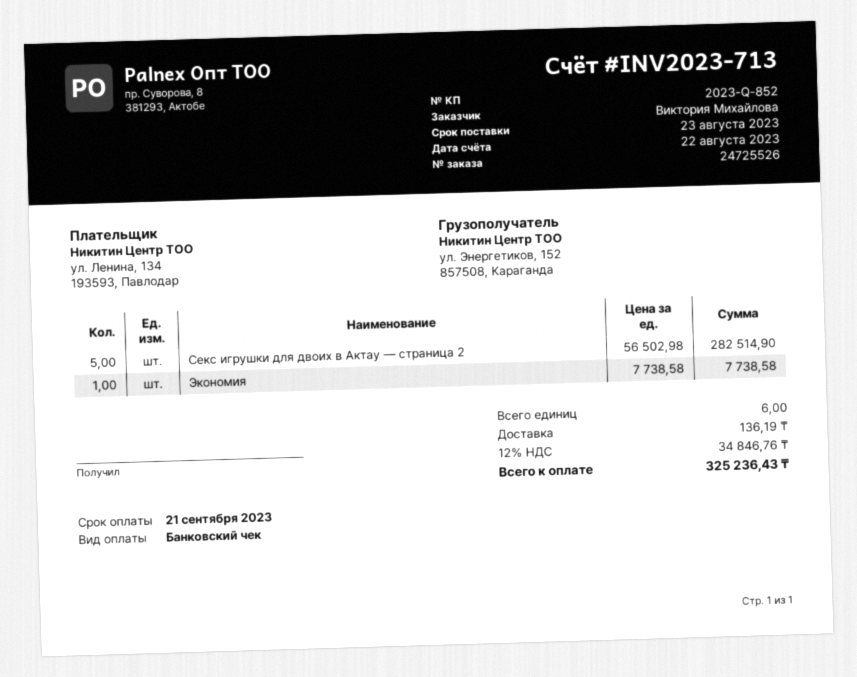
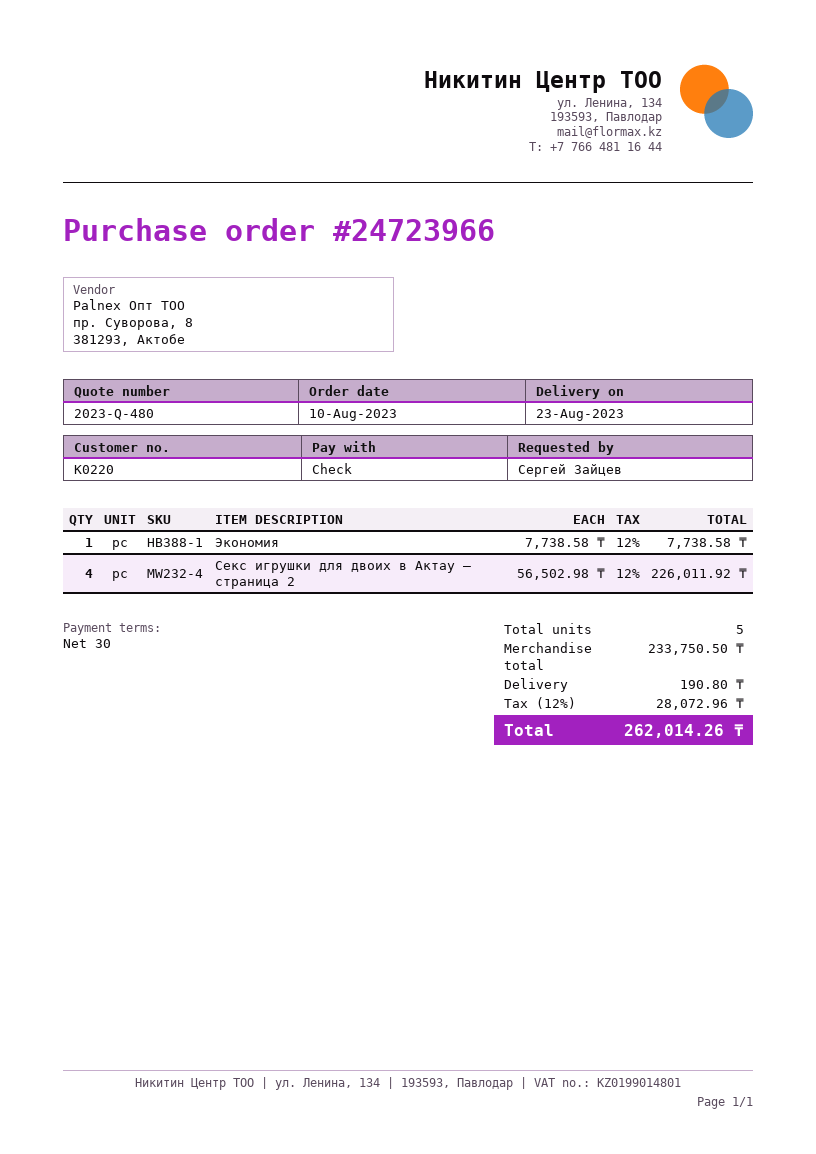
quote number: 2023-Q-852 -> 2023-Q-480
order number: 24725526 -> 24723966
ordered by: Виктория Михайлова -> Сергей Зайцев
Секс игрушки для двоих в Актау — страница 2: 5 x 56502.98 = 282514.90 -> 4 x 56502.98 = 226011.92
total quantity: 6 -> 5
shipping: 136.19 -> 190.80
tax: 12% = 34846.76 -> 12% = 28072.96
total: 325236.43 -> 262014.26

